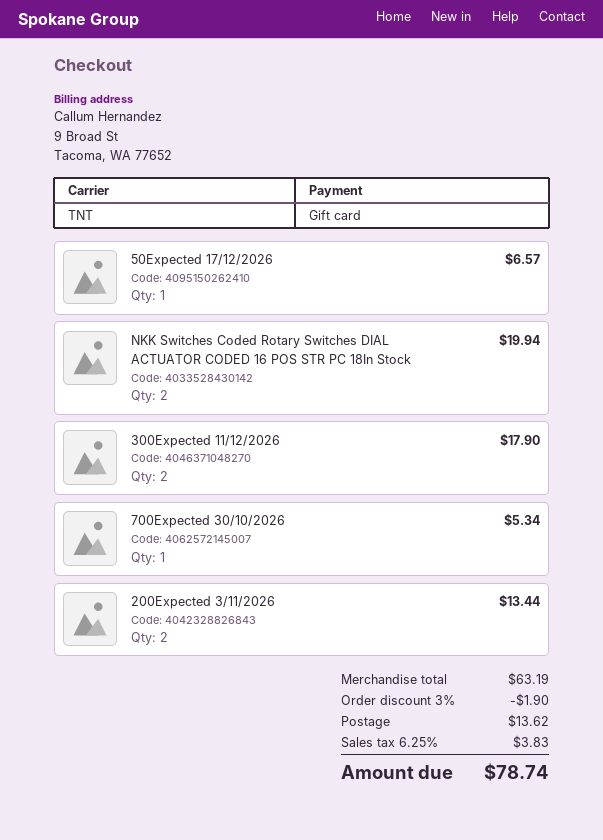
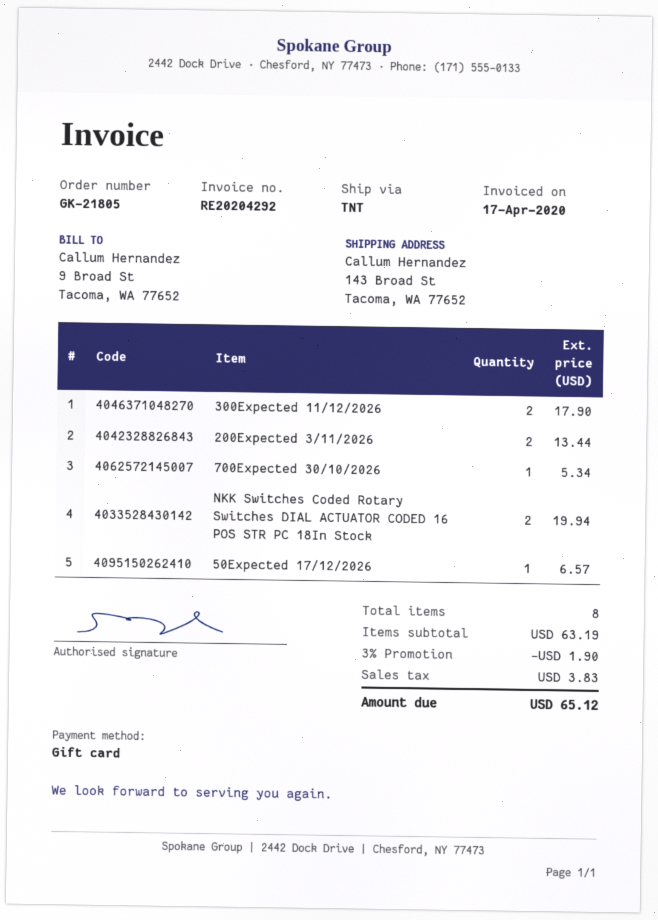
shipping: 13.62 -> none
total: 78.74 -> 65.12

